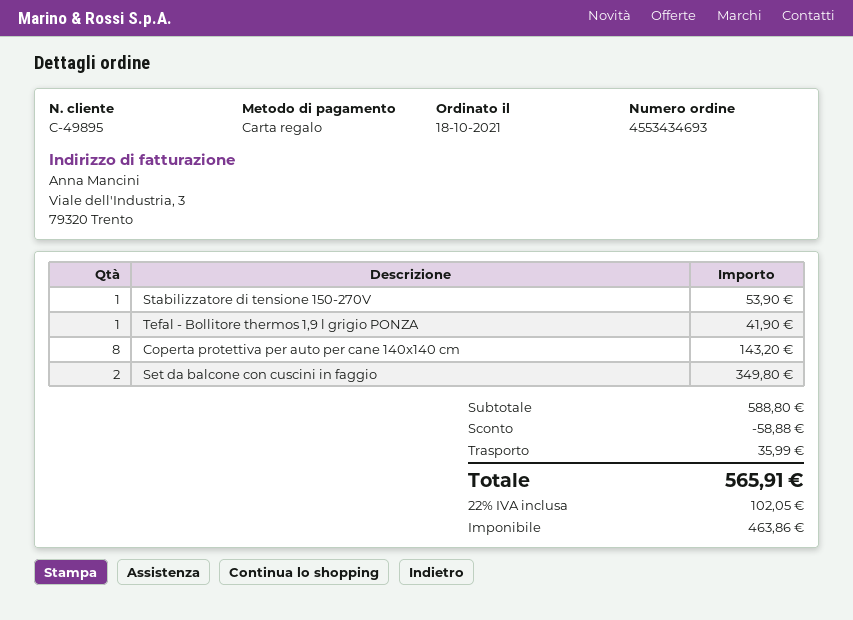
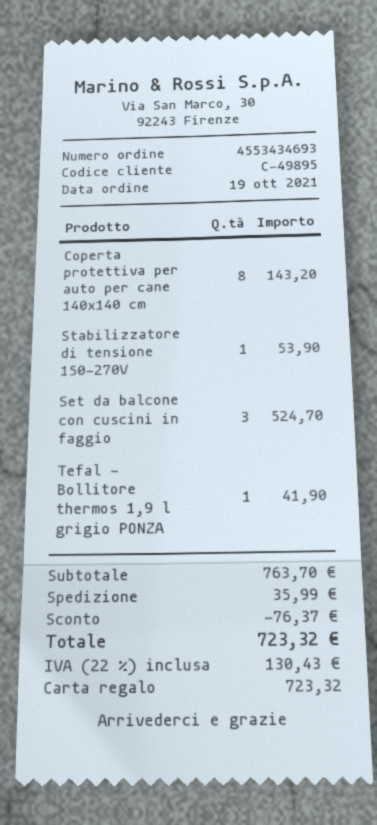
order date: 2021-10-18 -> 2021-10-19
Set da balcone con cuscini in faggio: 2 for 349.80 -> 3 for 524.70
subtotal: 588.80 -> 763.70
discount: 58.88 -> 76.37
tax: 22% = 102.05 -> 22% = 130.43
total: 565.91 -> 723.32

